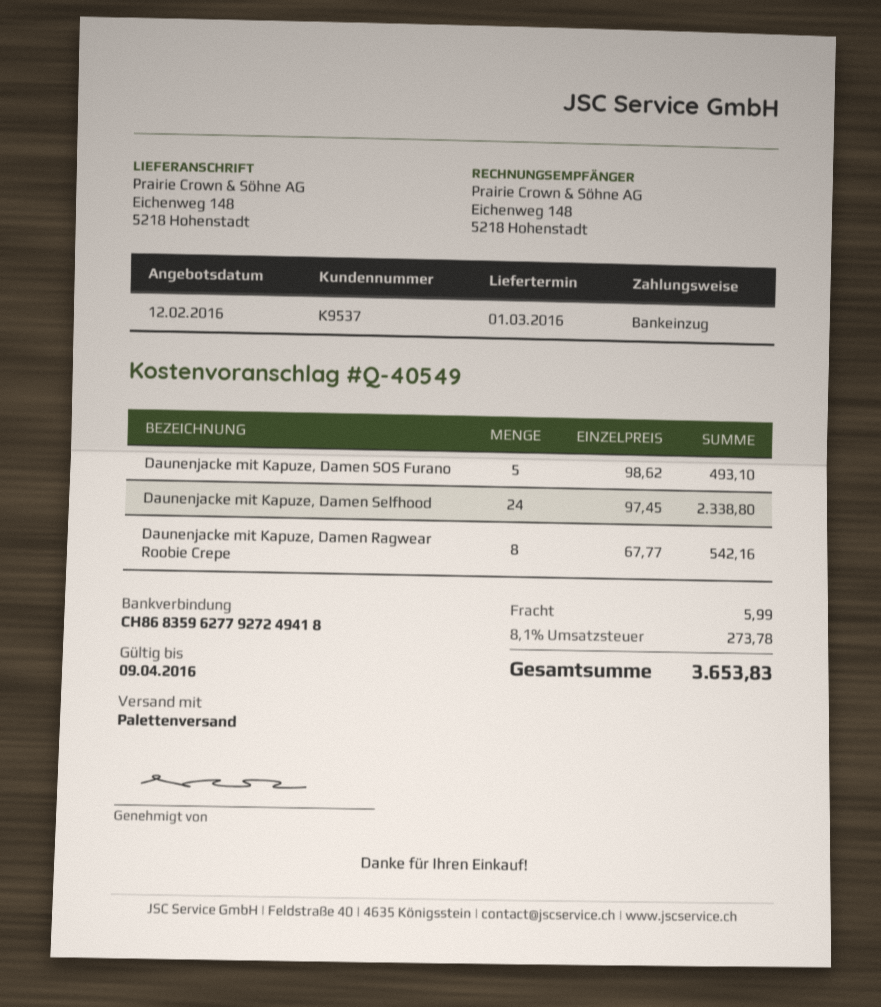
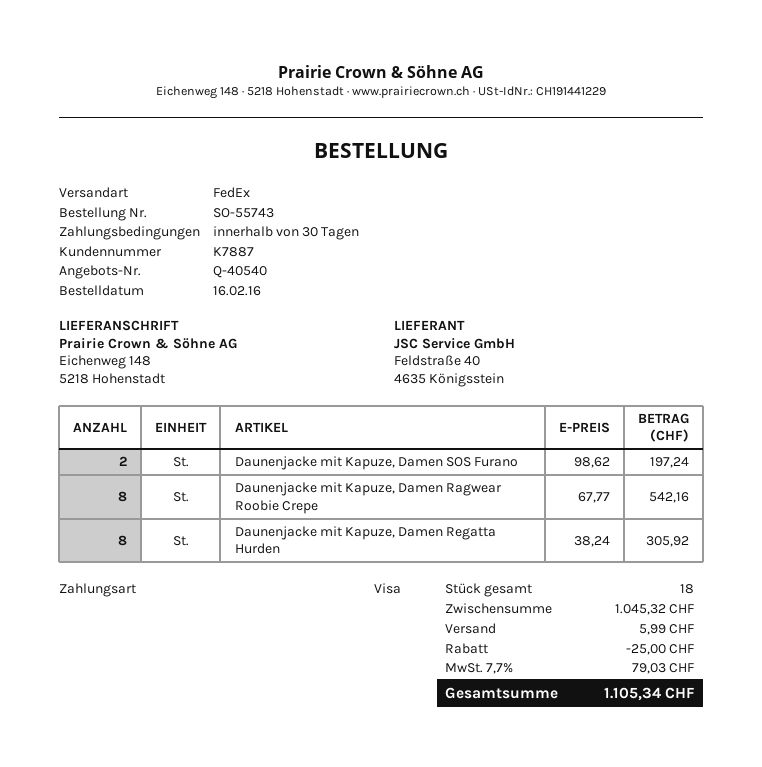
quote number: Q-40549 -> Q-40540
customer number: K9537 -> K7887
payment method: direct debit -> Visa
shipping method: pallet freight -> FedEx
Daunenjacke mit Kapuze, Damen SOS Furano: 5 x 98.62 = 493.10 -> 2 x 98.62 = 197.24
Daunenjacke mit Kapuze, Damen Selfhood: 24 x 97.45 = 2338.80 -> none
Daunenjacke mit Kapuze, Damen Regatta Hurden: none -> 8 x 38.24 = 305.92
discount: none -> 25.00
tax: 8.1% = 273.78 -> 7.7% = 79.03
total: 3653.83 -> 1105.34

